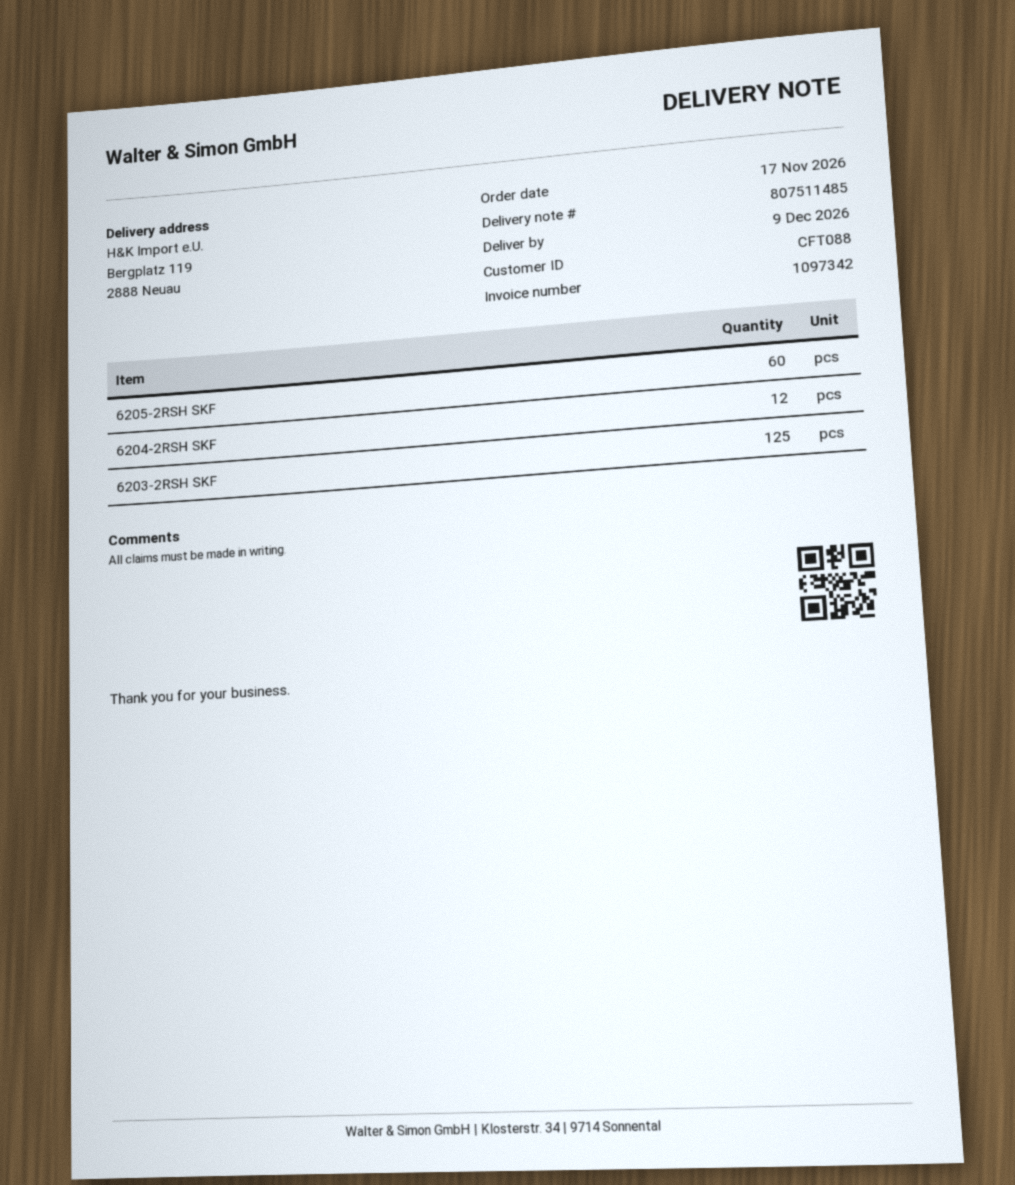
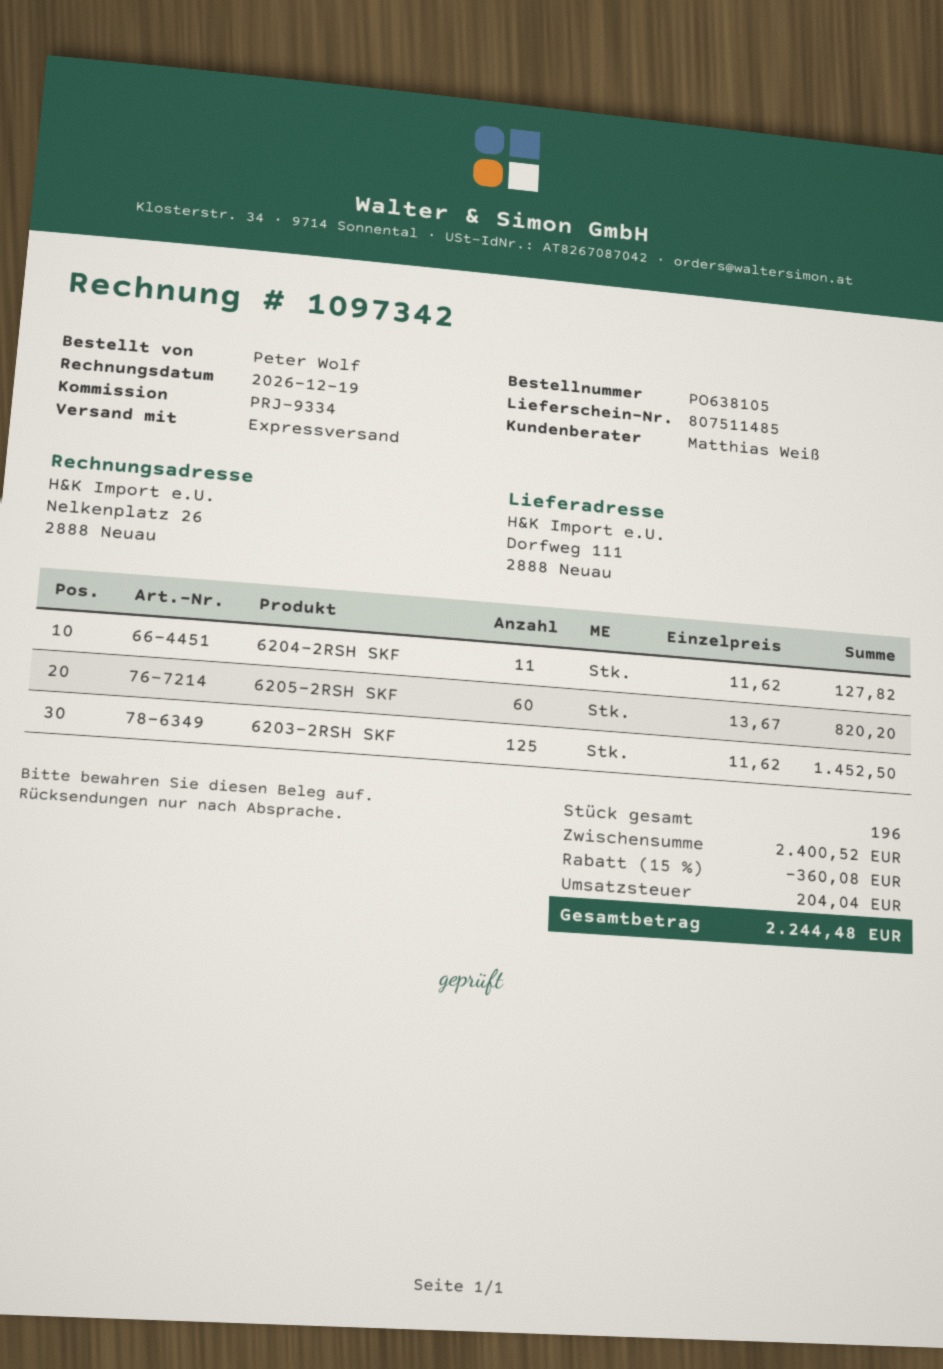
ship to: Bergplatz 119, 2888 Neuau -> Dorfweg 111, 2888 Neuau
6204-2RSH SKF: 12 -> 11

